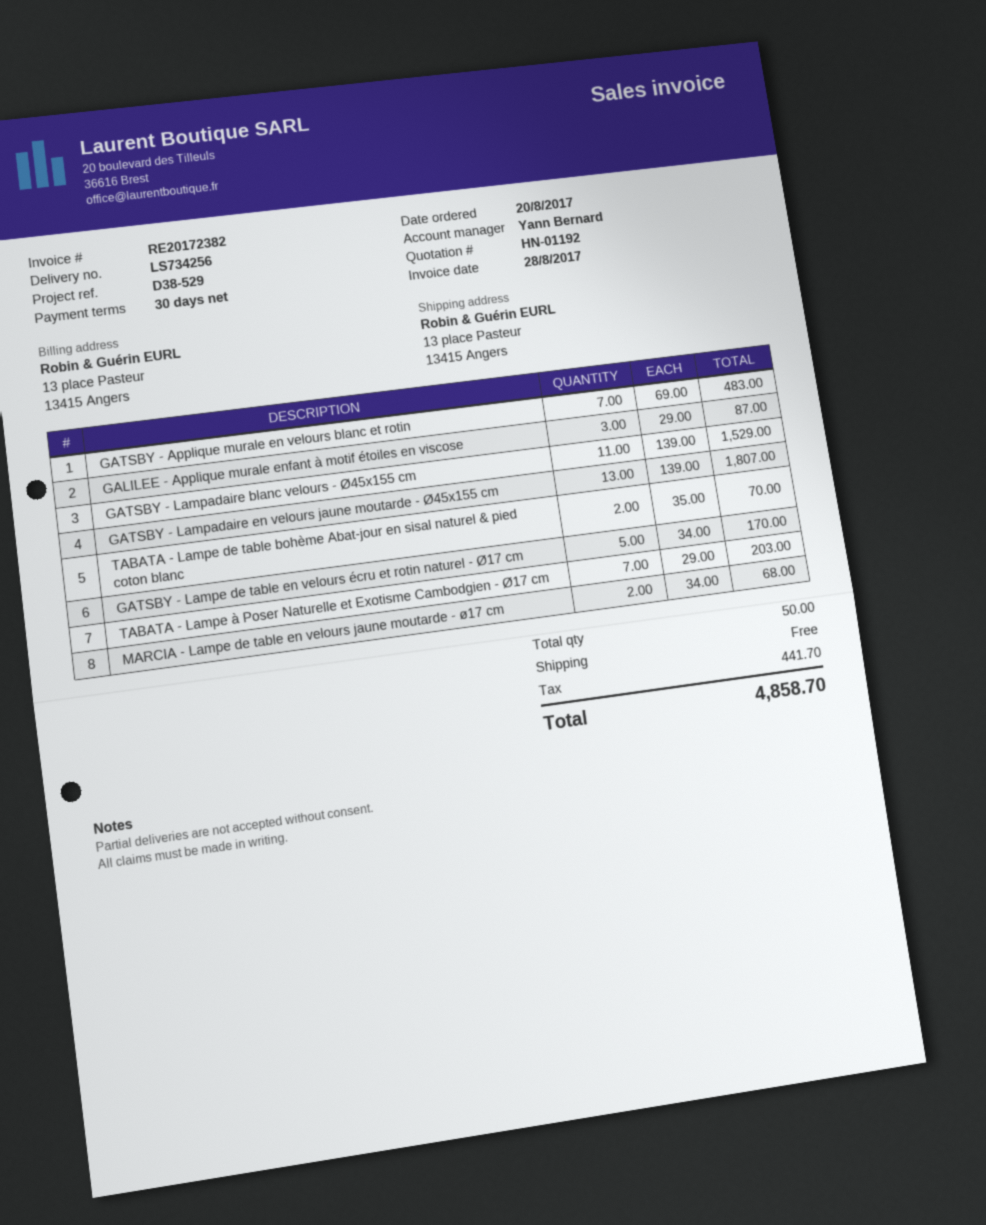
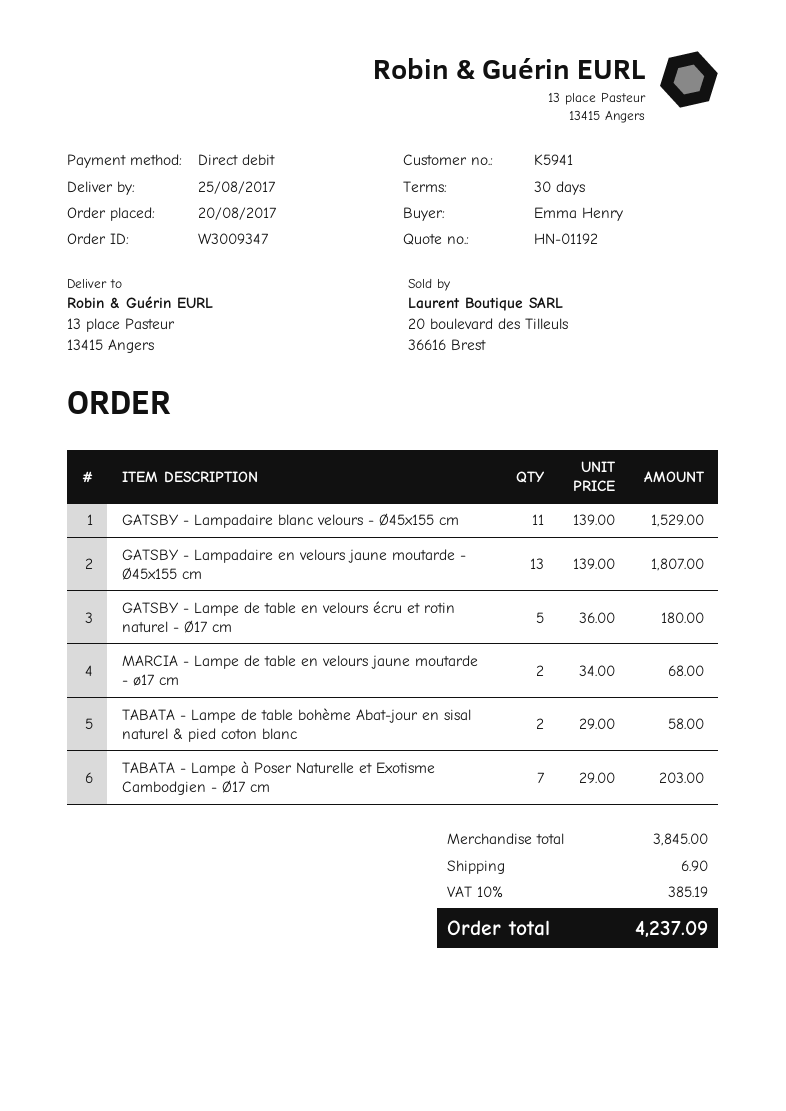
GATSBY - Applique murale en velours blanc et rotin: 7 x 69.00 = 483.00 -> none
GALILEE - Applique murale enfant à motif étoiles en viscose: 3 x 29.00 = 87.00 -> none
TABATA - Lampe de table bohème Abat-jour en sisal naturel & pied coton blanc: 2 x 35.00 = 70.00 -> 2 x 29.00 = 58.00
GATSBY - Lampe de table en velours écru et rotin naturel - Ø17 cm: 5 x 34.00 = 170.00 -> 5 x 36.00 = 180.00
shipping: 0.00 -> 6.90
tax: 441.70 -> 385.19
total: 4858.70 -> 4237.09

